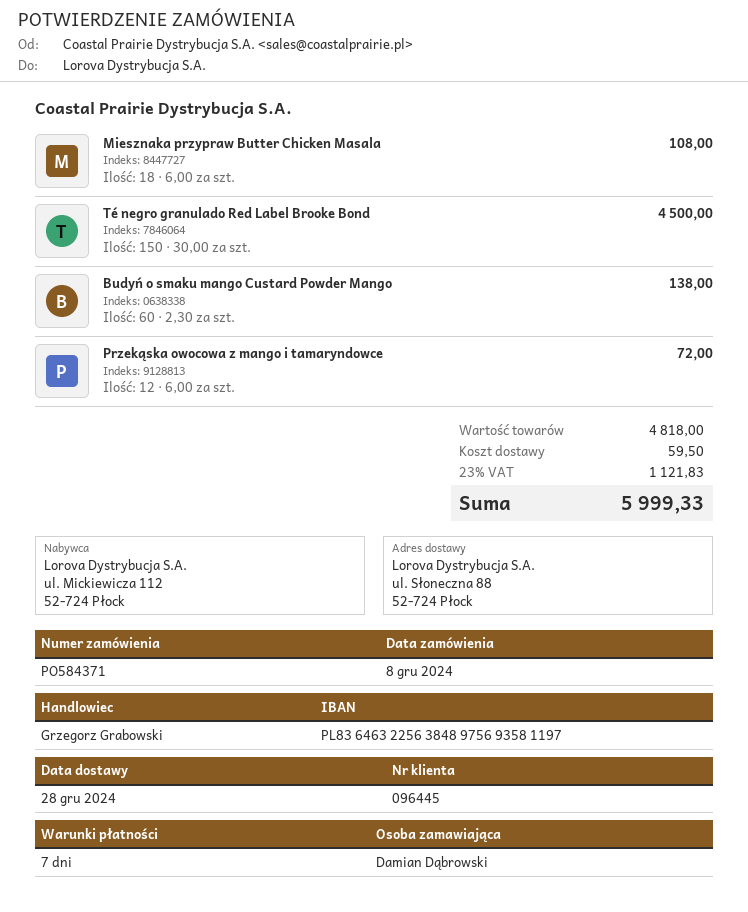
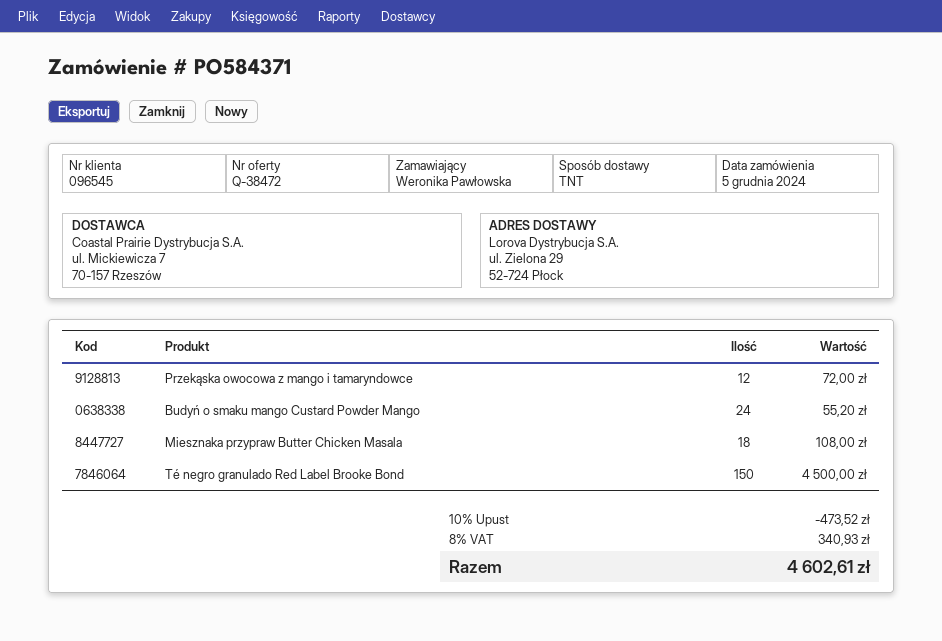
order date: 2024-12-08 -> 2024-12-05
customer number: 096445 -> 096545
ordered by: Damian Dąbrowski -> Weronika Pawłowska
ship to: ul. Słoneczna 88, 52-724 Płock -> ul. Zielona 29, 52-724 Płock
Budyń o smaku mango Custard Powder Mango: 60 for 138.00 -> 24 for 55.20
discount: none -> 10% = 473.52
shipping: 59.50 -> none
tax: 23% = 1121.83 -> 8% = 340.93
total: 5999.33 -> 4602.61

